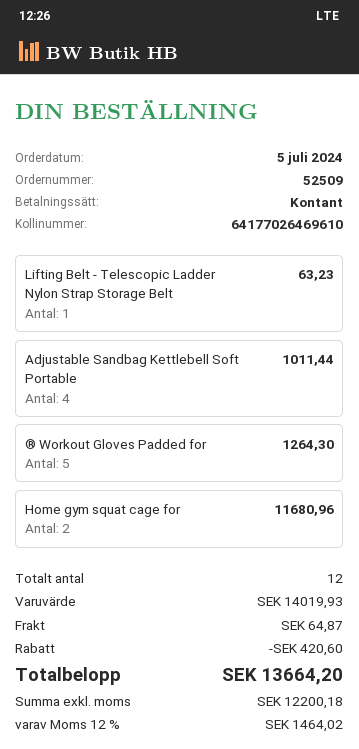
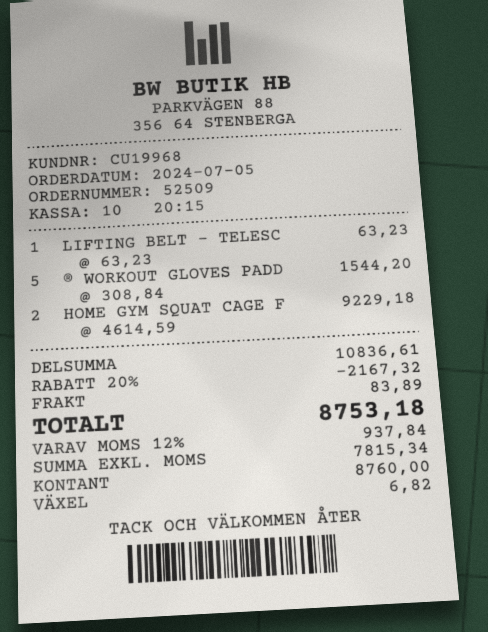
Adjustable Sandbag Kettlebell Soft Portable: 4 for 1011.44 -> none
® Workout Gloves Padded for: 5 for 1264.30 -> 5 for 1544.20
Home gym squat cage for: 2 for 11680.96 -> 2 for 9229.18
subtotal: 14019.93 -> 10836.61
discount: 420.60 -> 2167.32
shipping: 64.87 -> 83.89
net: 12200.18 -> 7815.34
tax: 12% = 1464.02 -> 12% = 937.84
total: 13664.20 -> 8753.18

